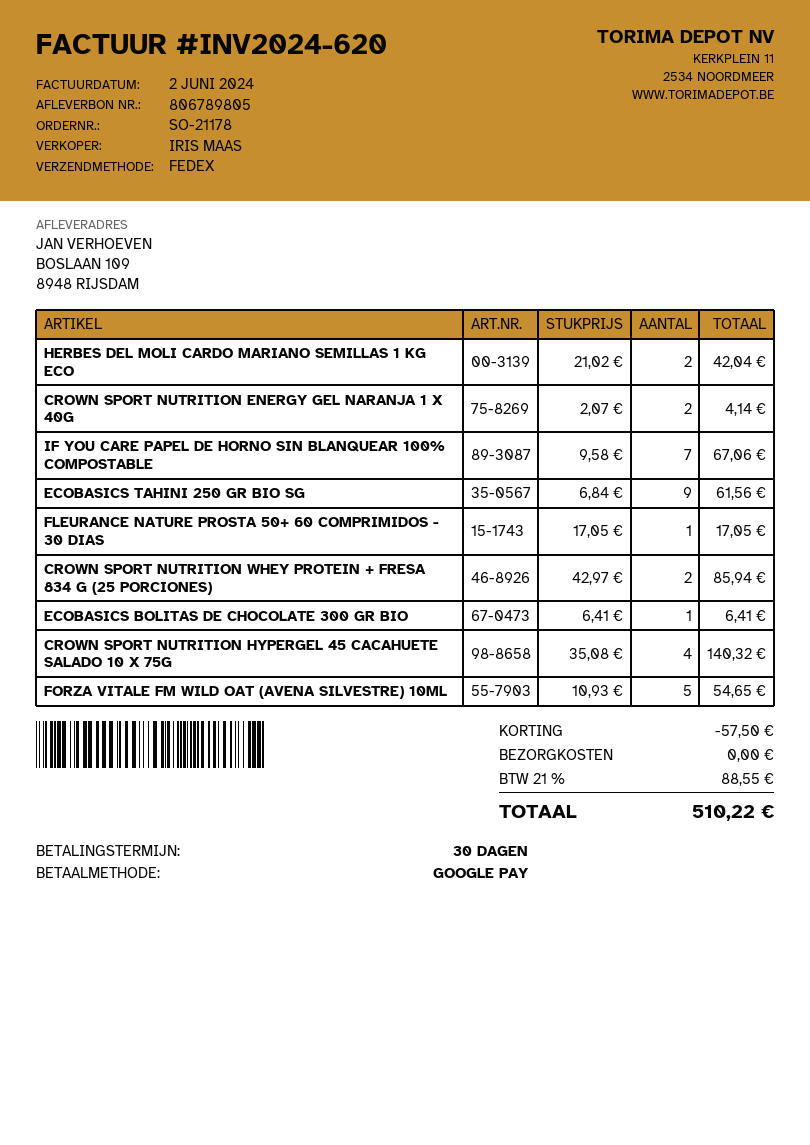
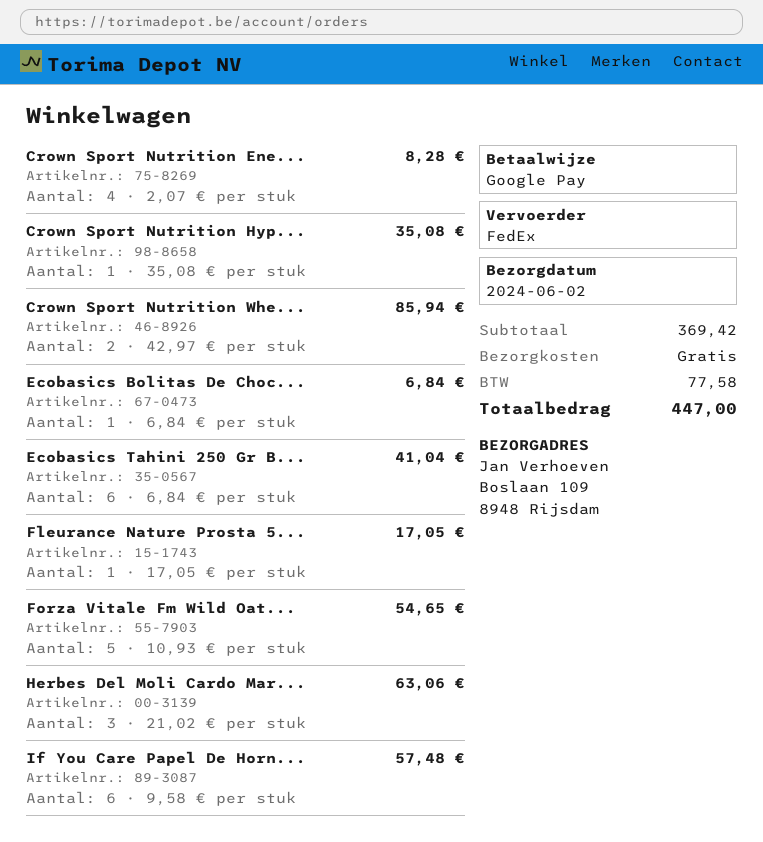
HERBES DEL MOLI CARDO MARIANO SEMILLAS 1 KG ECO: 2 x 21.02 = 42.04 -> 3 x 21.02 = 63.06
CROWN SPORT NUTRITION ENERGY GEL NARANJA 1 X 40G: 2 x 2.07 = 4.14 -> 4 x 2.07 = 8.28
IF YOU CARE PAPEL DE HORNO SIN BLANQUEAR 100% COMPOSTABLE: 7 x 9.58 = 67.06 -> 6 x 9.58 = 57.48
ECOBASICS TAHINI 250 GR BIO SG: 9 x 6.84 = 61.56 -> 6 x 6.84 = 41.04
ECOBASICS BOLITAS DE CHOCOLATE 300 GR BIO: 1 x 6.41 = 6.41 -> 1 x 6.84 = 6.84
CROWN SPORT NUTRITION HYPERGEL 45 CACAHUETE SALADO 10 X 75G: 4 x 35.08 = 140.32 -> 1 x 35.08 = 35.08
discount: 57.50 -> none
tax: 88.55 -> 77.58
total: 510.22 -> 447.00

